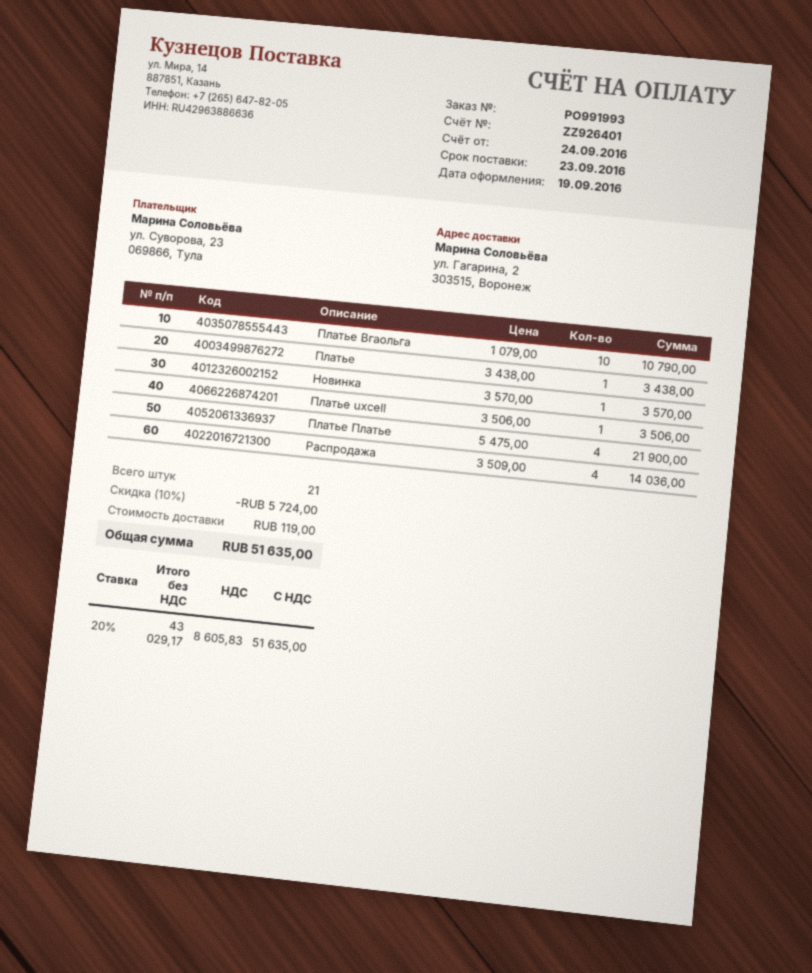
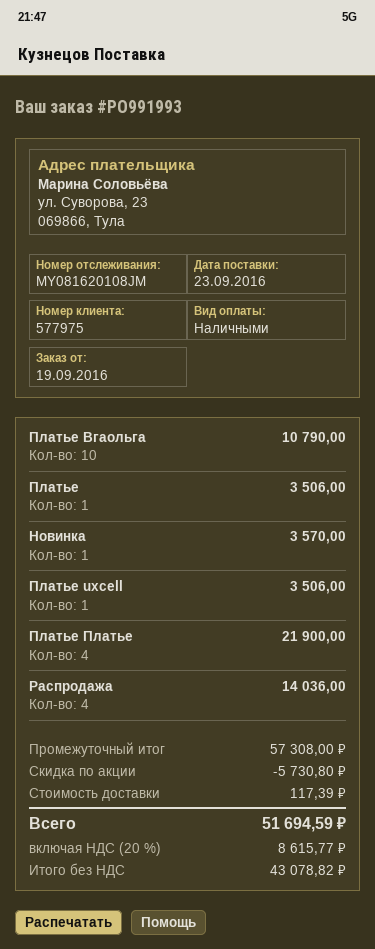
Платье: 1 for 3438.00 -> 1 for 3506.00
discount: 5724.00 -> 5730.80
shipping: 119.00 -> 117.39
net: 43029.17 -> 43078.82
tax: 20% = 8605.83 -> 20% = 8615.77
total: 51635.00 -> 51694.59

